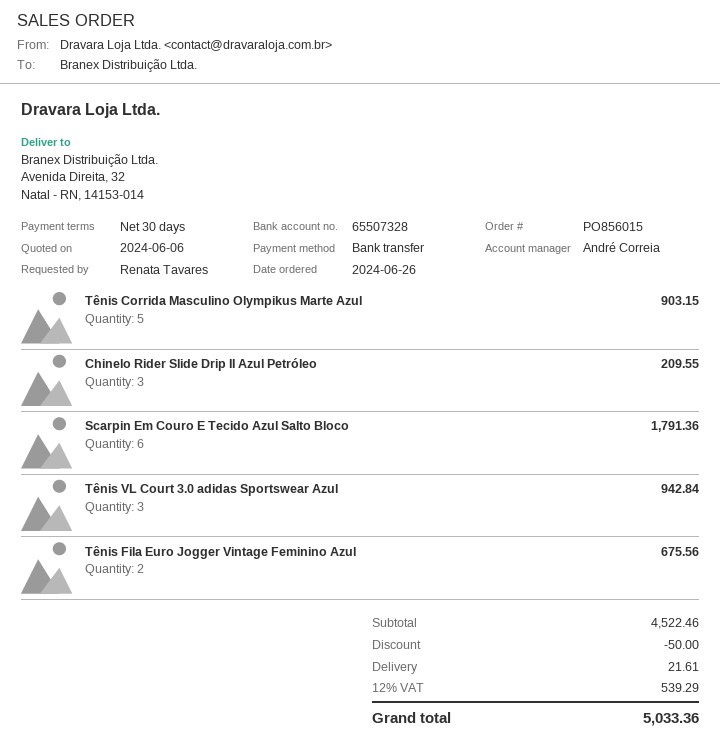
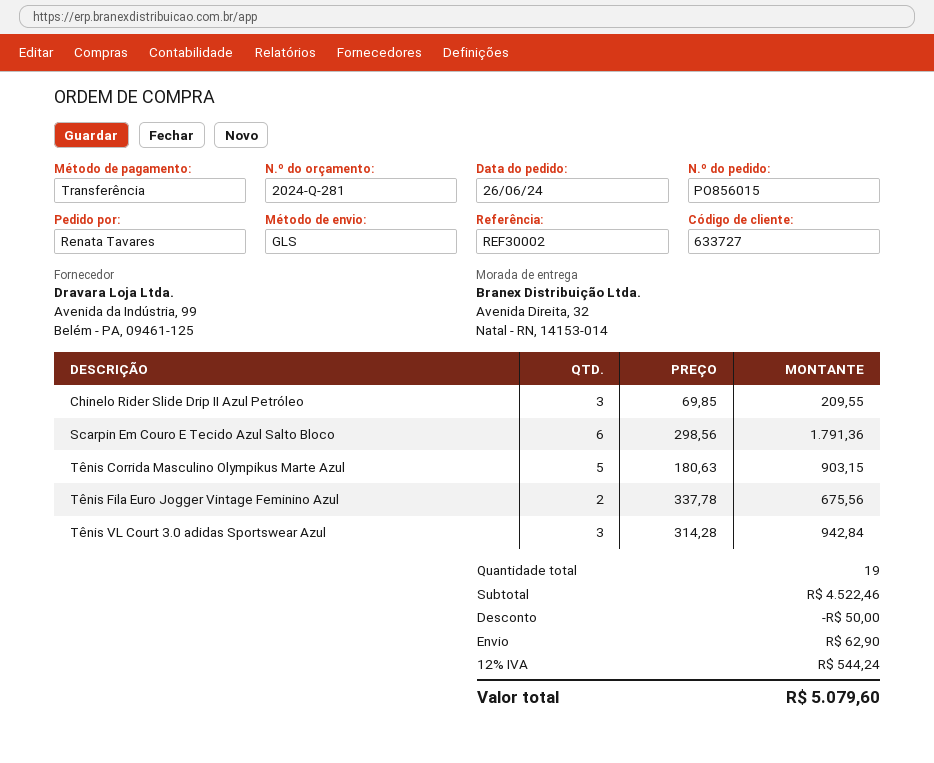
shipping: 21.61 -> 62.90
tax: 12% = 539.29 -> 12% = 544.24
total: 5033.36 -> 5079.60

